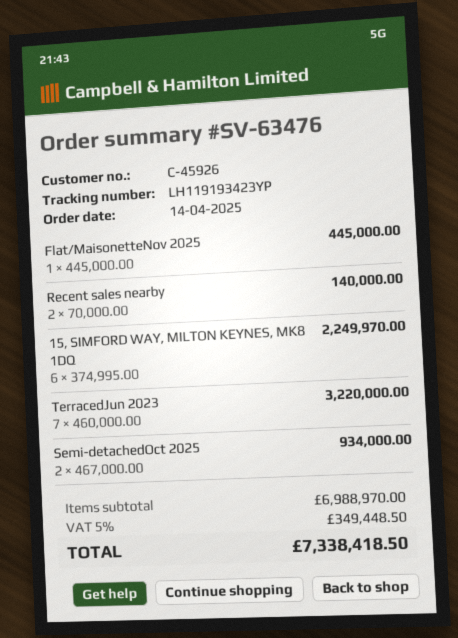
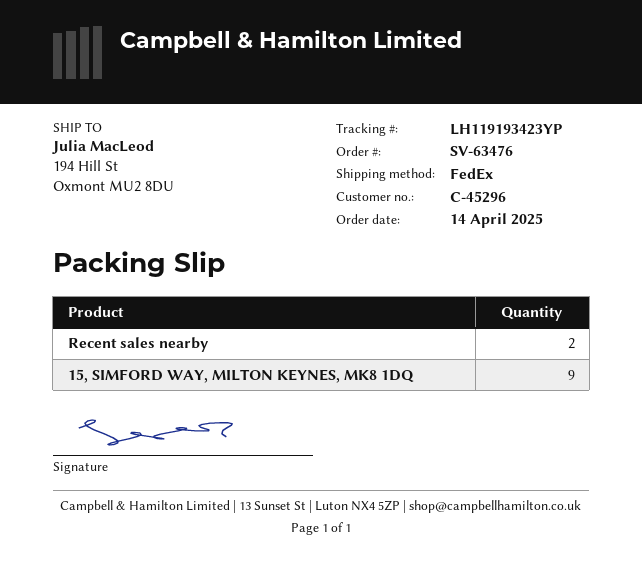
customer number: C-45926 -> C-45296
Flat/MaisonetteNov 2025: 1 -> none
15, SIMFORD WAY, MILTON KEYNES, MK8 1DQ: 6 -> 9
TerracedJun 2023: 7 -> none
Semi-detachedOct 2025: 2 -> none

